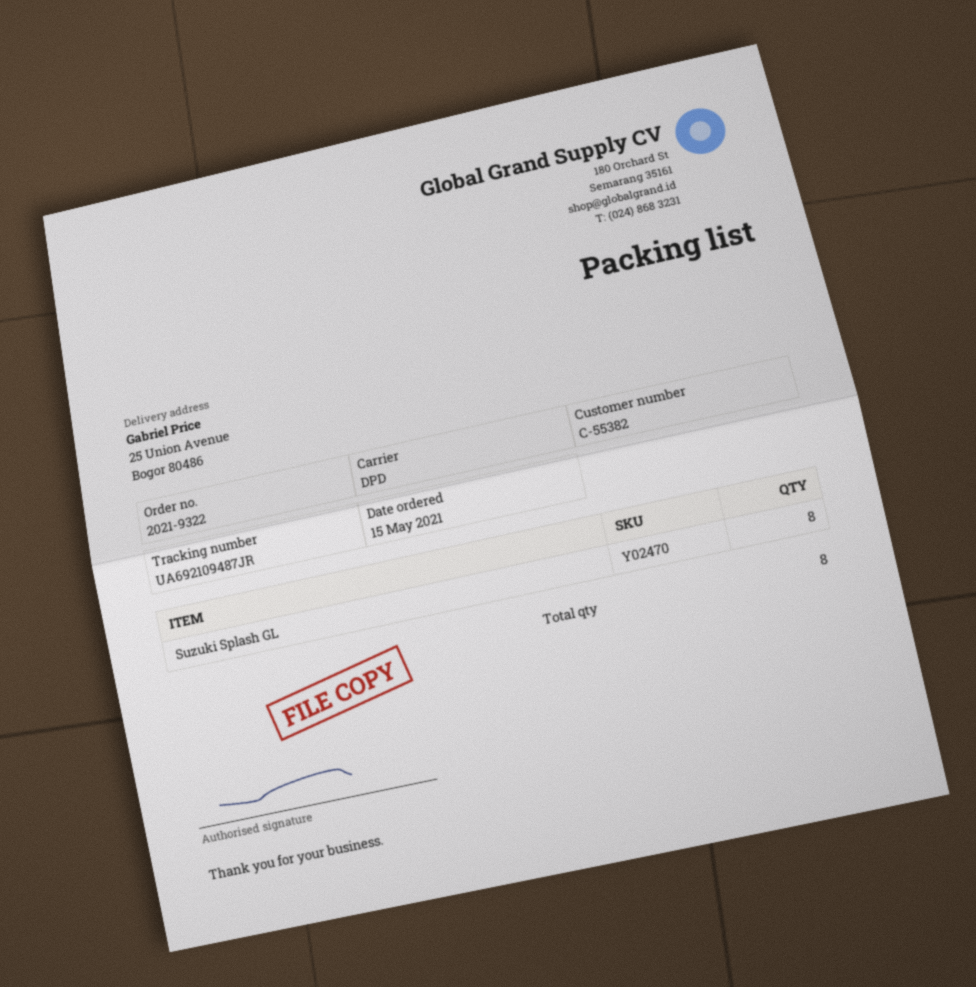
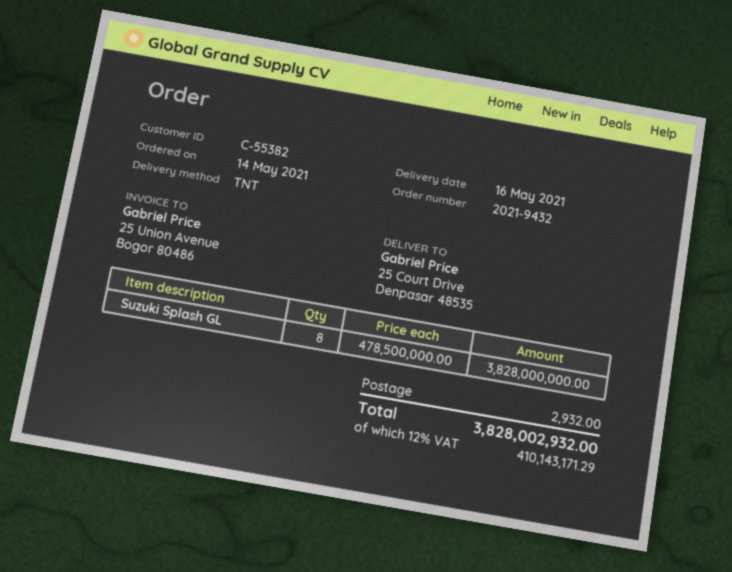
order number: 2021-9322 -> 2021-9432
order date: 2021-05-15 -> 2021-05-14
shipping method: DPD -> TNT
ship to: 25 Union Avenue, Bogor 80486 -> 25 Court Drive, Denpasar 48535

